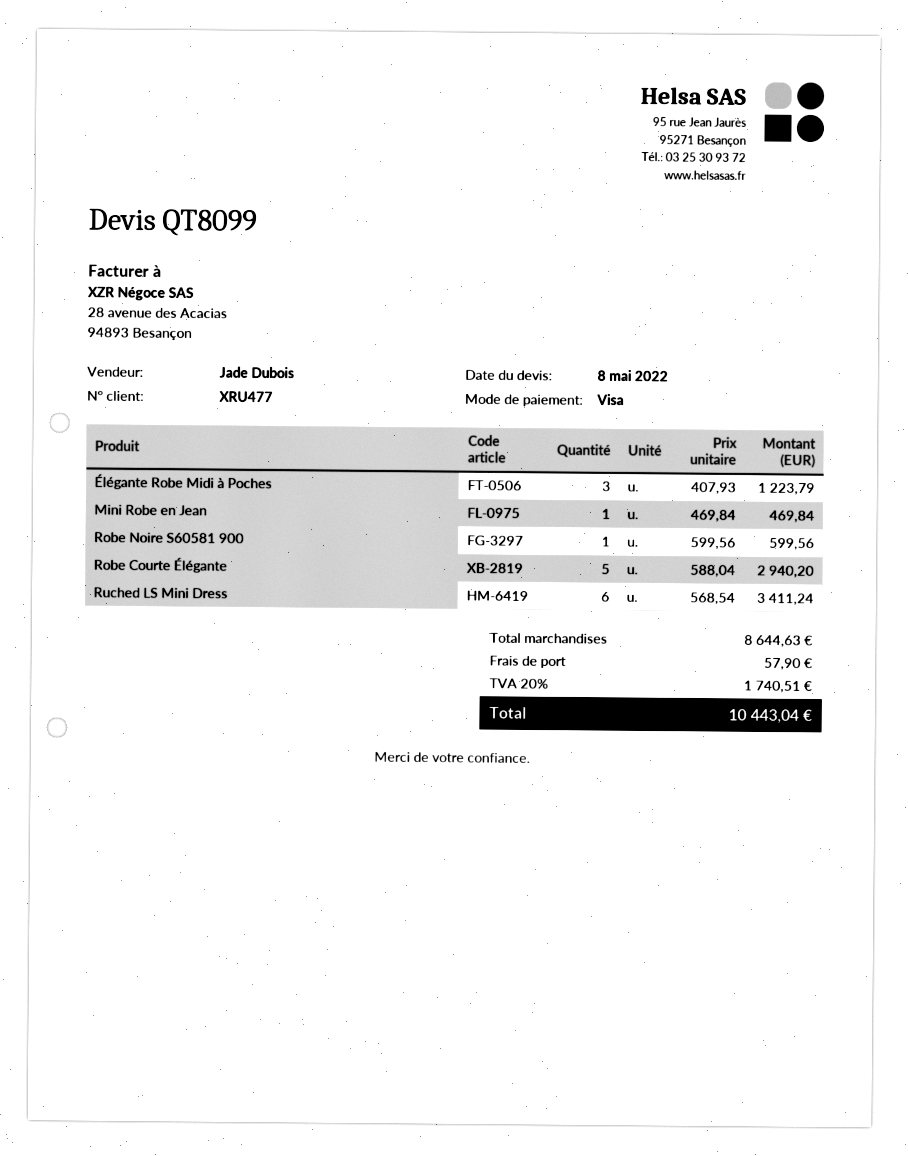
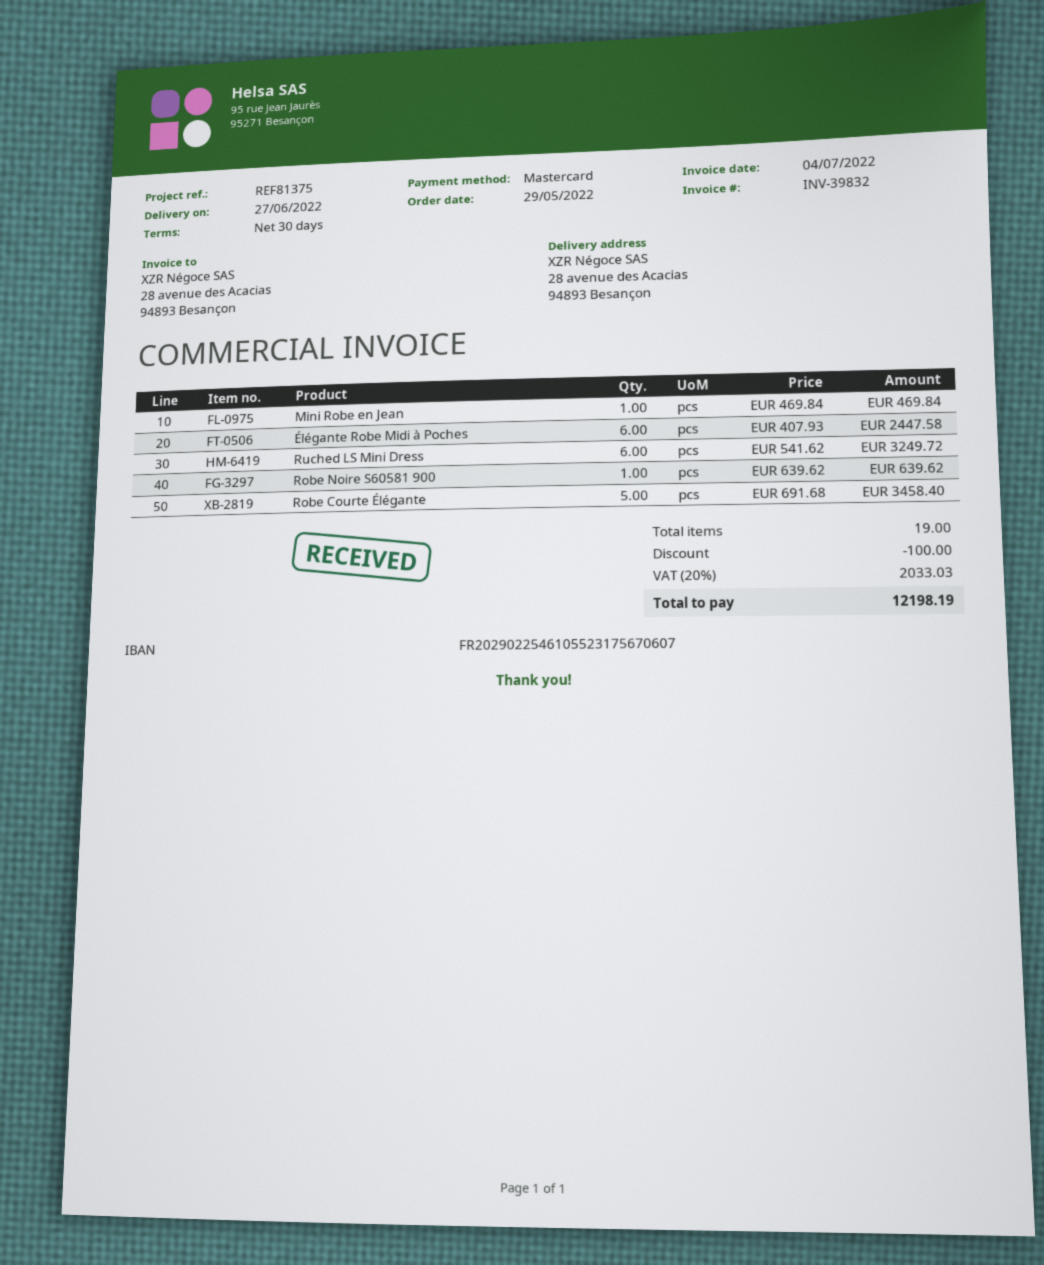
payment method: Visa -> Mastercard
Élégante Robe Midi à Poches: 3 x 407.93 = 1223.79 -> 6 x 407.93 = 2447.58
Robe Noire S60581 900: 1 x 599.56 = 599.56 -> 1 x 639.62 = 639.62
Robe Courte Élégante: 5 x 588.04 = 2940.20 -> 5 x 691.68 = 3458.40
Ruched LS Mini Dress: 6 x 568.54 = 3411.24 -> 6 x 541.62 = 3249.72
discount: none -> 100.00
shipping: 57.90 -> none
tax: 20% = 1740.51 -> 20% = 2033.03
total: 10443.04 -> 12198.19

